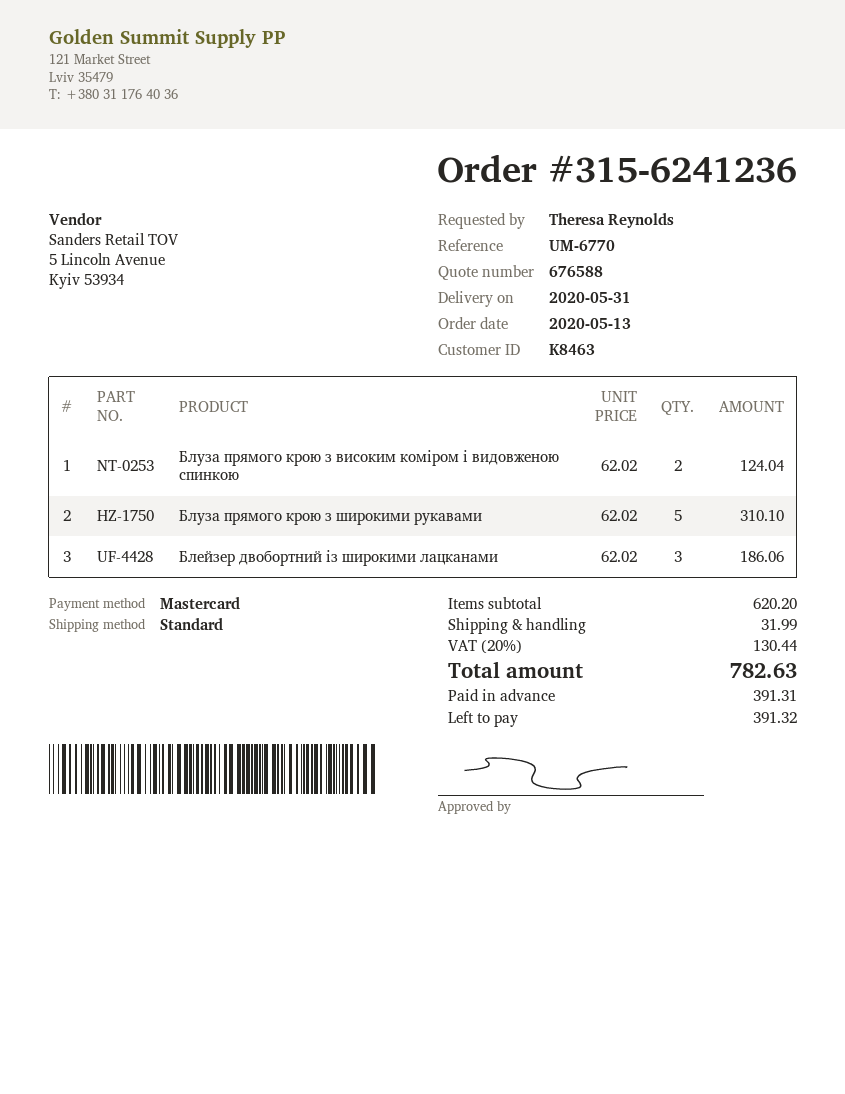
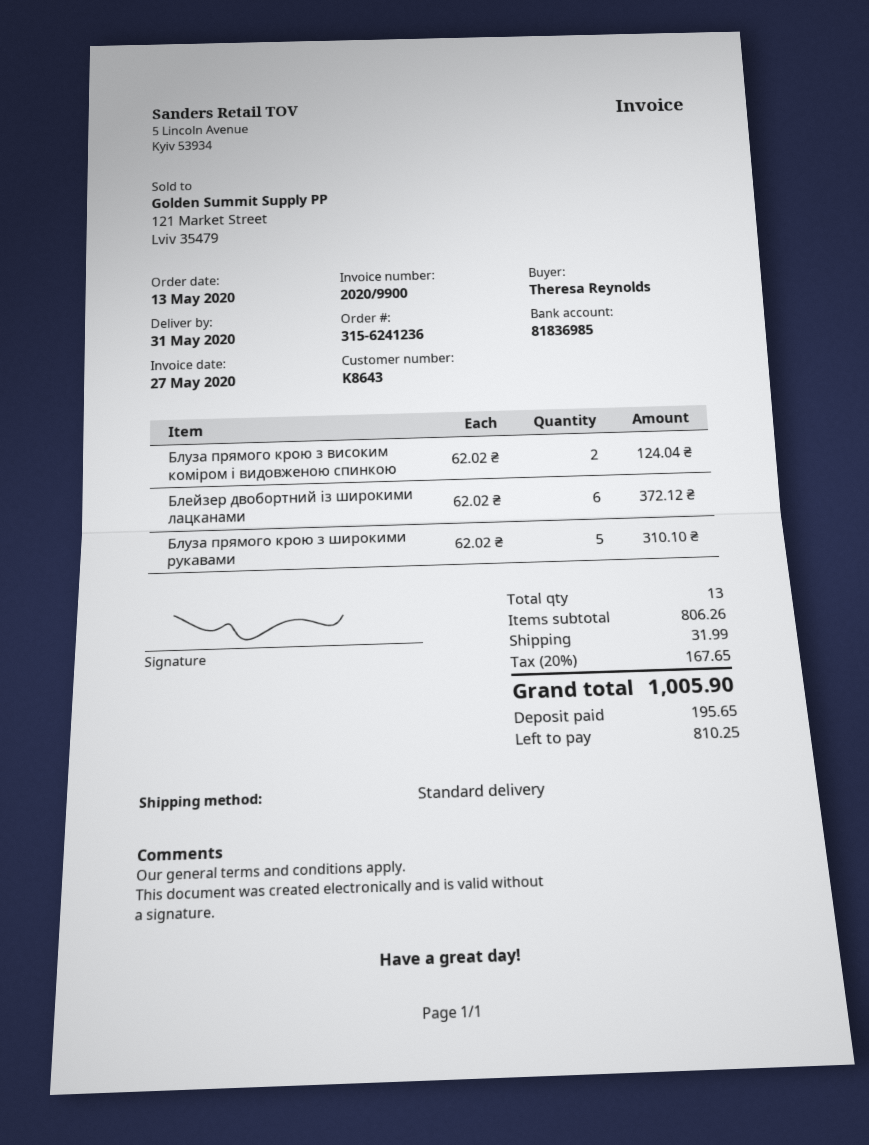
customer number: K8463 -> K8643
Блейзер двобортний із широкими лацканами: 3 x 62.02 = 186.06 -> 6 x 62.02 = 372.12
subtotal: 620.20 -> 806.26
tax: 20% = 130.44 -> 20% = 167.65
total: 782.63 -> 1005.90
deposit: 391.31 -> 195.65
balance: 391.32 -> 810.25

